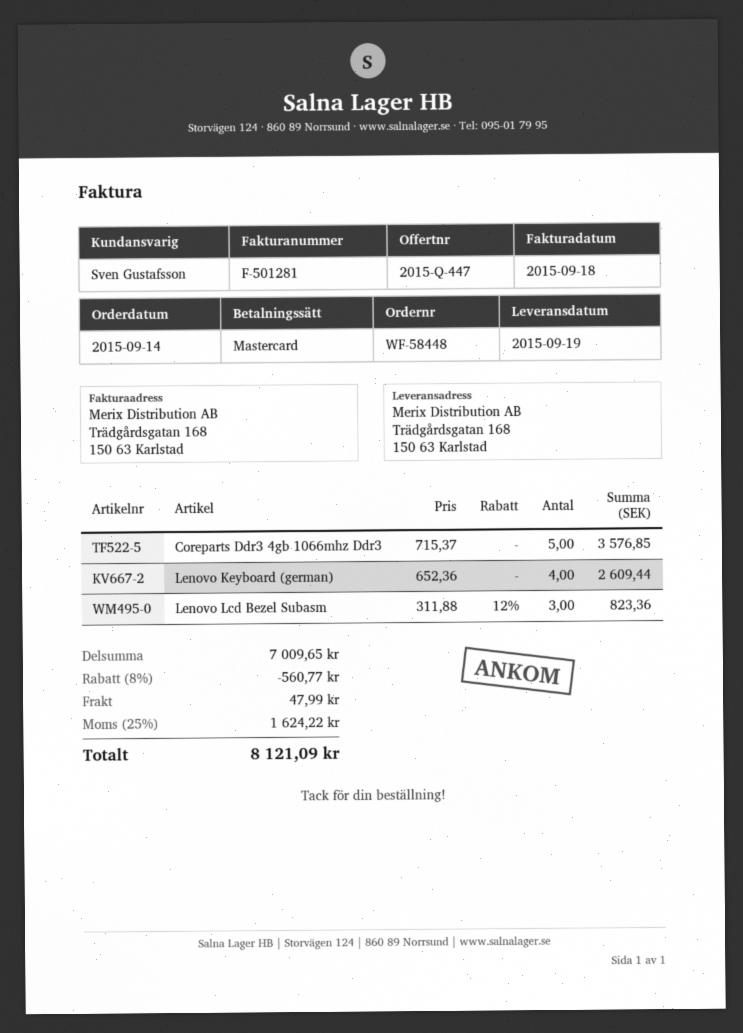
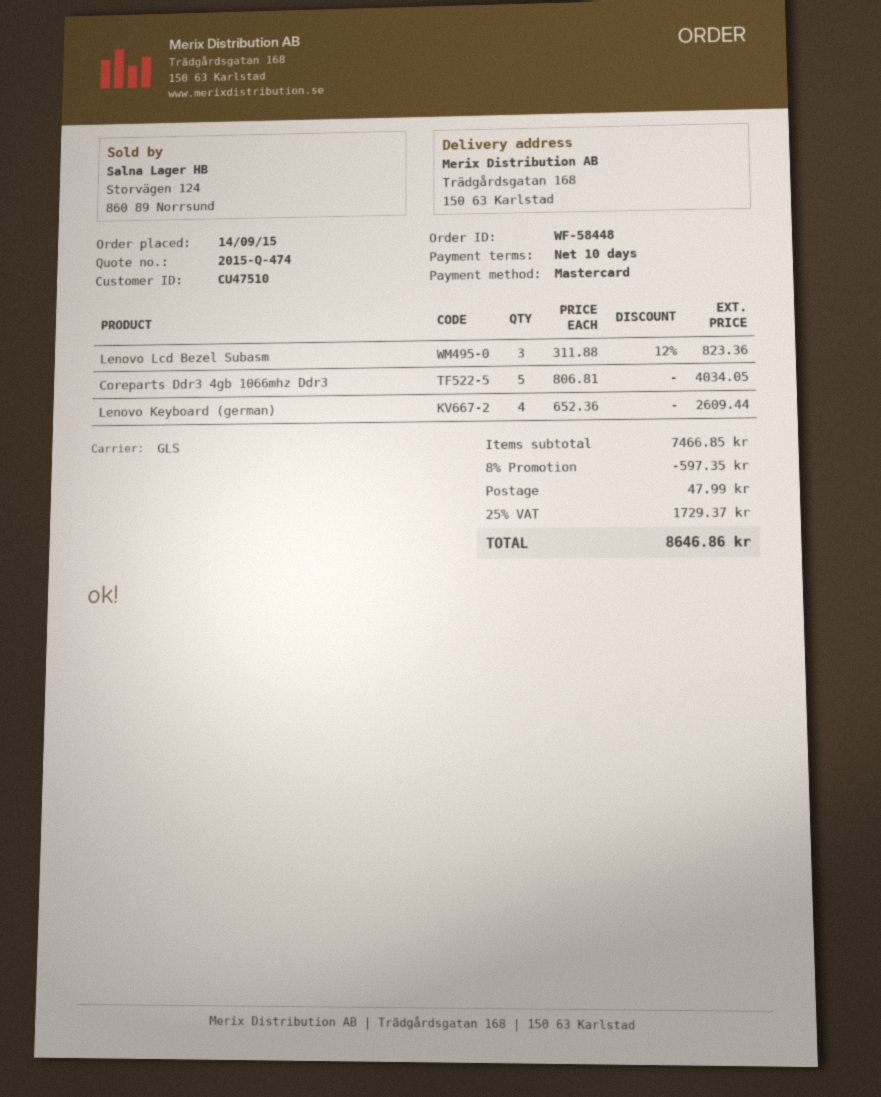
quote number: 2015-Q-447 -> 2015-Q-474
Coreparts Ddr3 4gb 1066mhz Ddr3: 5 x 715.37 = 3576.85 -> 5 x 806.81 = 4034.05
subtotal: 7009.65 -> 7466.85
discount: 8% = 560.77 -> 8% = 597.35
tax: 25% = 1624.22 -> 25% = 1729.37
total: 8121.09 -> 8646.86

